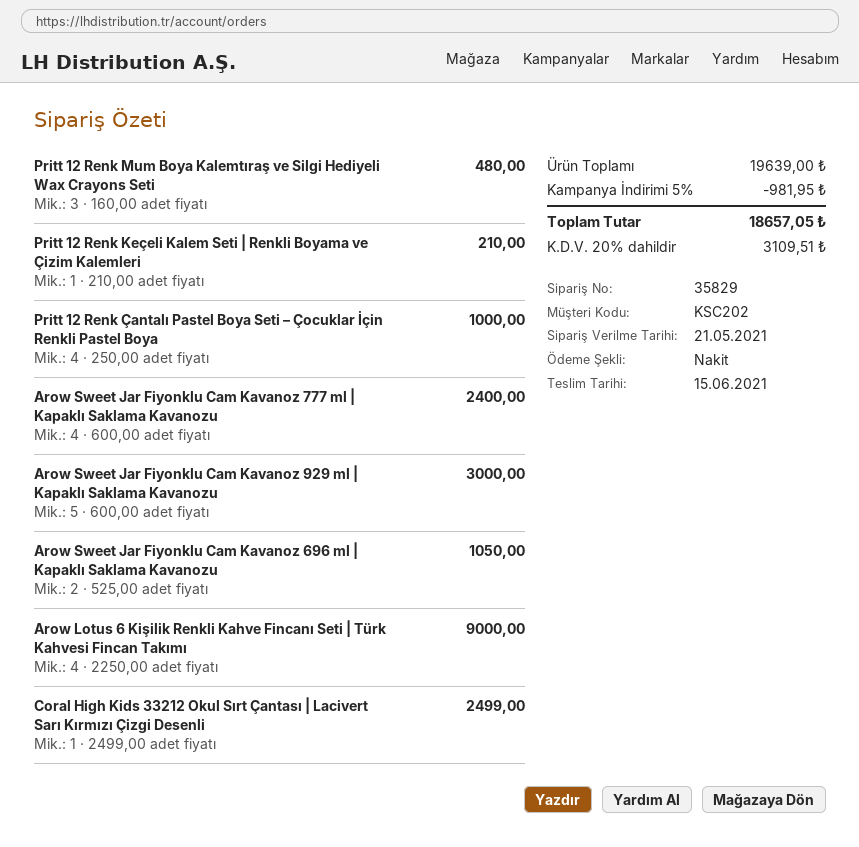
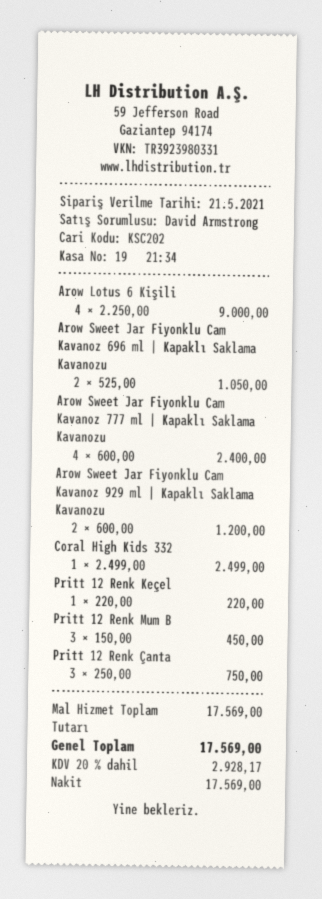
Pritt 12 Renk Mum Boya Kalemtıraş ve Silgi Hediyeli Wax Crayons Seti: 3 x 160.00 = 480.00 -> 3 x 150.00 = 450.00
Pritt 12 Renk Keçeli Kalem Seti | Renkli Boyama ve Çizim Kalemleri: 1 x 210.00 = 210.00 -> 1 x 220.00 = 220.00
Pritt 12 Renk Çantalı Pastel Boya Seti – Çocuklar İçin Renkli Pastel Boya: 4 x 250.00 = 1000.00 -> 3 x 250.00 = 750.00
Arow Sweet Jar Fiyonklu Cam Kavanoz 929 ml | Kapaklı Saklama Kavanozu: 5 x 600.00 = 3000.00 -> 2 x 600.00 = 1200.00
subtotal: 19639.00 -> 17569.00
discount: 5% = 981.95 -> none
tax: 20% = 3109.51 -> 20% = 2928.17
total: 18657.05 -> 17569.00

